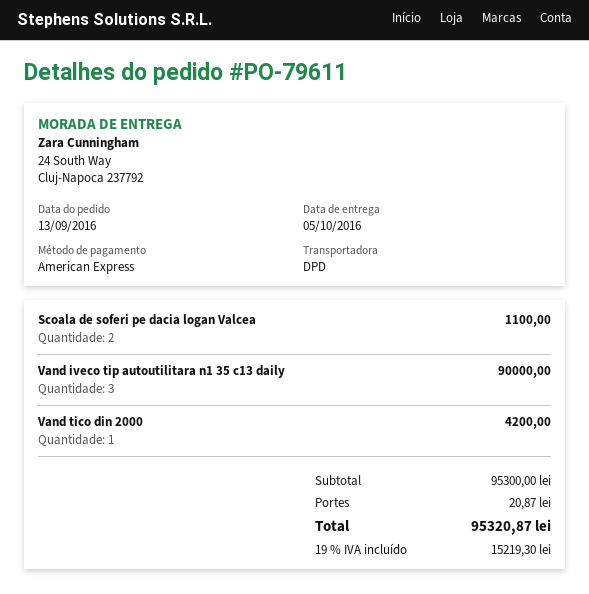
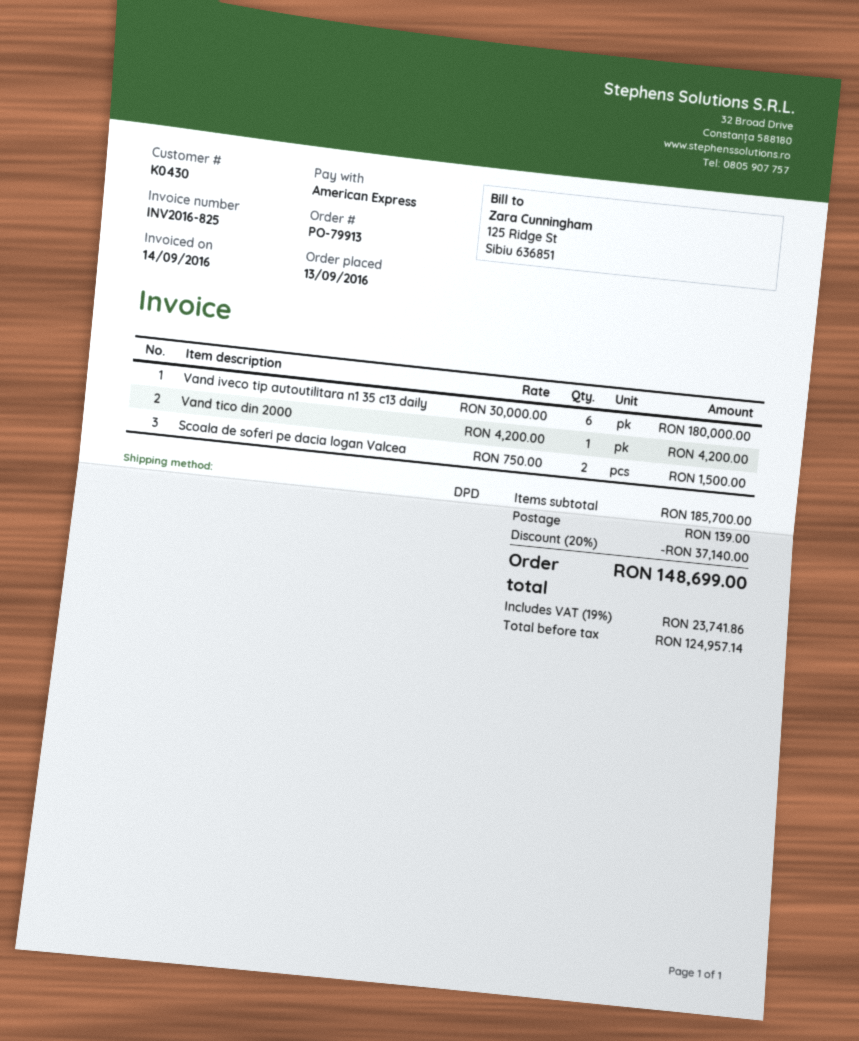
order number: PO-79611 -> PO-79913
Scoala de soferi pe dacia logan Valcea: 2 for 1100.00 -> 2 for 1500.00
Vand iveco tip autoutilitara n1 35 c13 daily: 3 for 90000.00 -> 6 for 180000.00
subtotal: 95300.00 -> 185700.00
discount: none -> 20% = 37140.00
shipping: 20.87 -> 139.00
tax: 19% = 15219.30 -> 19% = 23741.86
total: 95320.87 -> 148699.00

